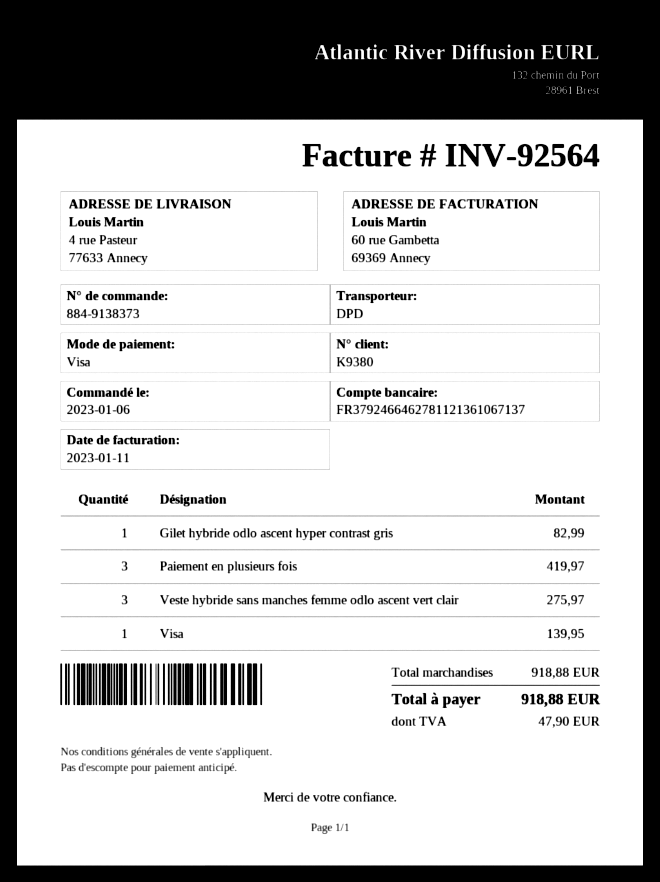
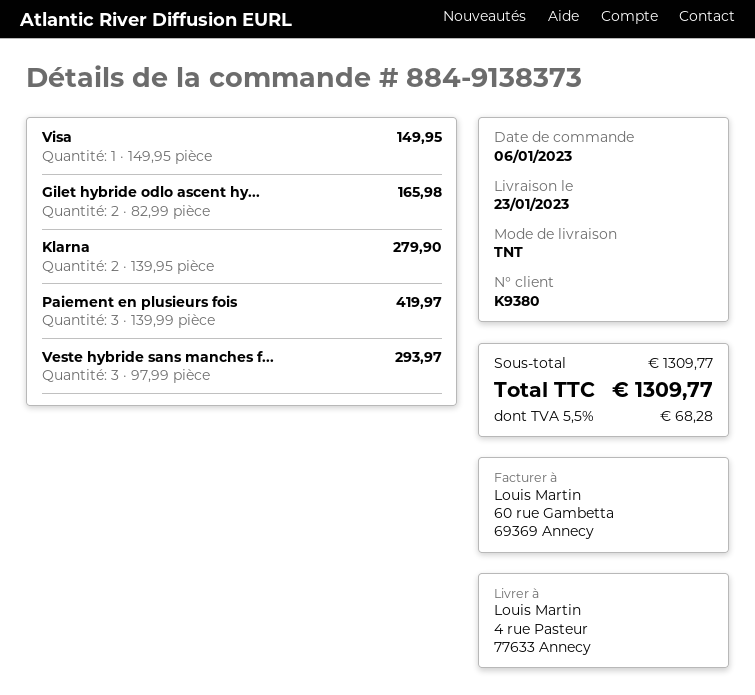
shipping method: DPD -> TNT
Gilet hybride odlo ascent hyper contrast gris: 1 for 82.99 -> 2 for 165.98
Veste hybride sans manches femme odlo ascent vert clair: 3 for 275.97 -> 3 for 293.97
Visa: 1 for 139.95 -> 1 for 149.95
Klarna: none -> 2 for 279.90
subtotal: 918.88 -> 1309.77
tax: 47.90 -> 68.28
total: 918.88 -> 1309.77

